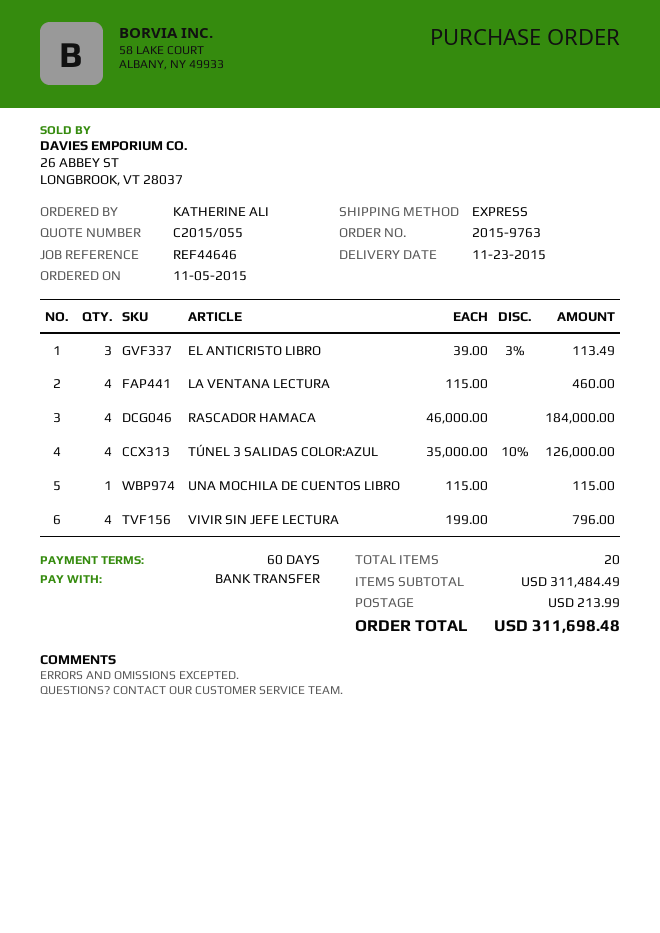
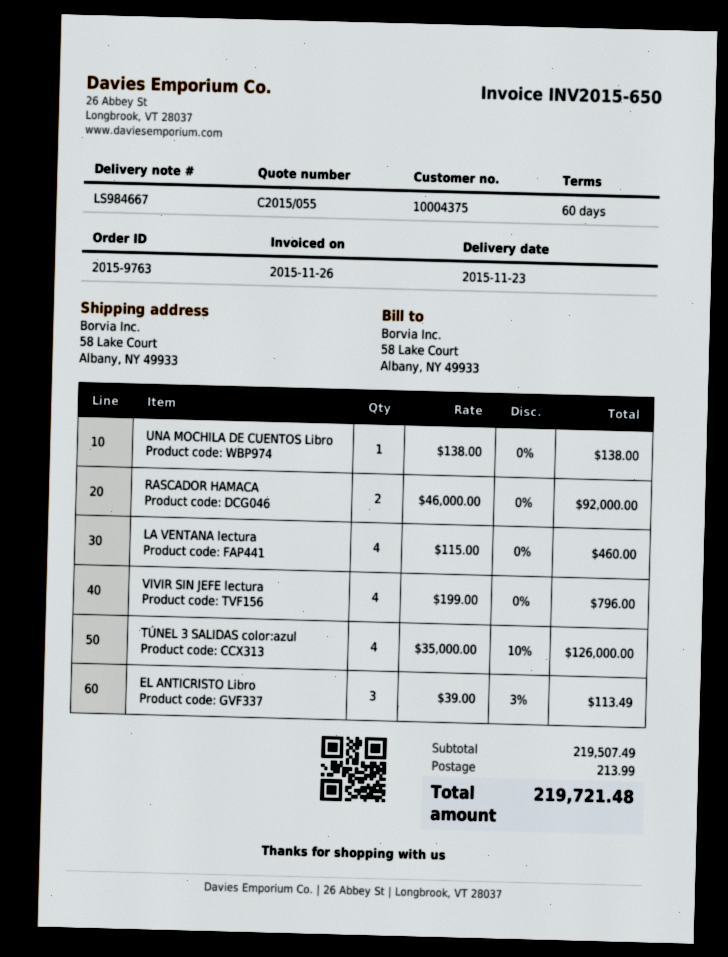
RASCADOR HAMACA: 4 x 46000.00 = 184000.00 -> 2 x 46000.00 = 92000.00
UNA MOCHILA DE CUENTOS LIBRO: 1 x 115.00 = 115.00 -> 1 x 138.00 = 138.00
subtotal: 311484.49 -> 219507.49
total: 311698.48 -> 219721.48

